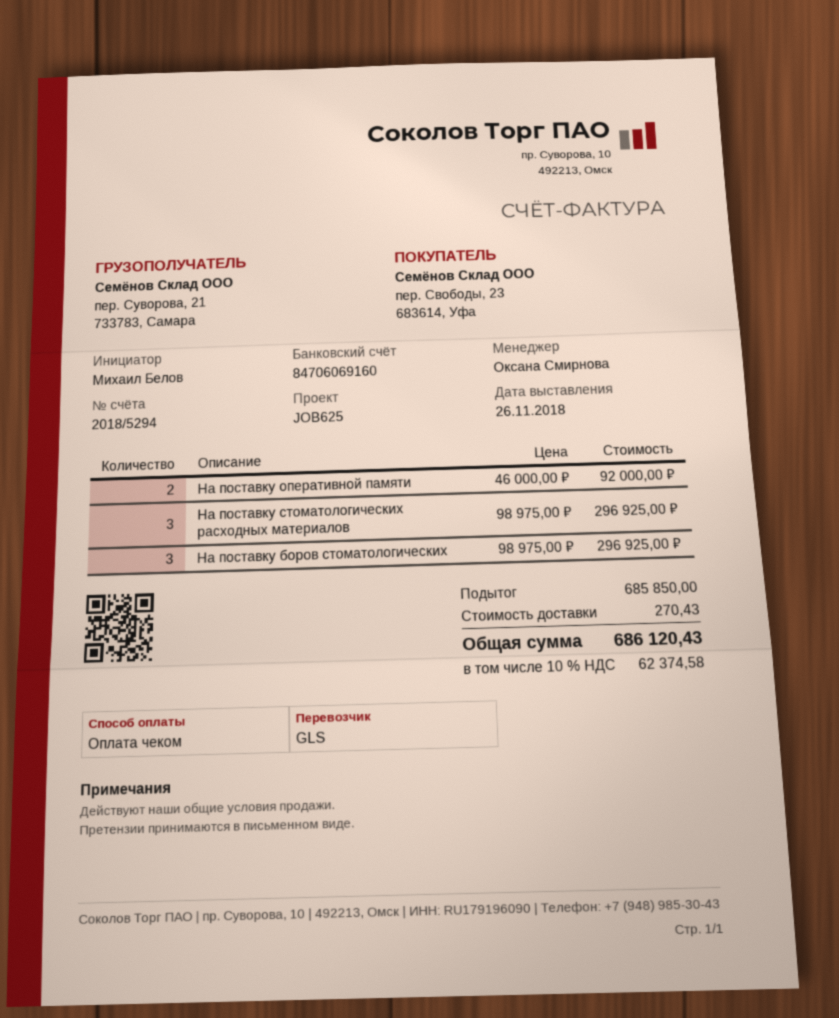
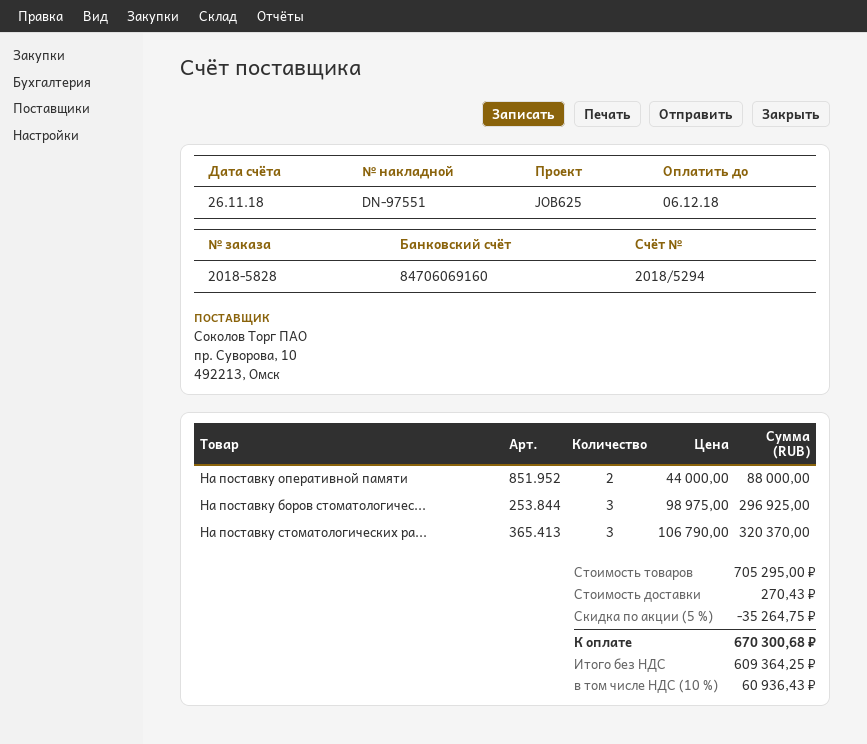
На поставку оперативной памяти: 2 x 46000.00 = 92000.00 -> 2 x 44000.00 = 88000.00
На поставку стоматологических расходных материалов: 3 x 98975.00 = 296925.00 -> 3 x 106790.00 = 320370.00
subtotal: 685850.00 -> 705295.00
discount: none -> 5% = 35264.75
tax: 10% = 62374.58 -> 10% = 60936.43
total: 686120.43 -> 670300.68

